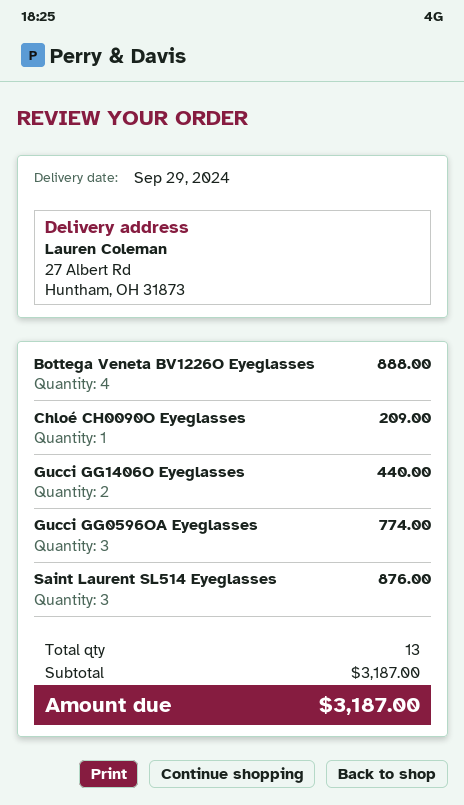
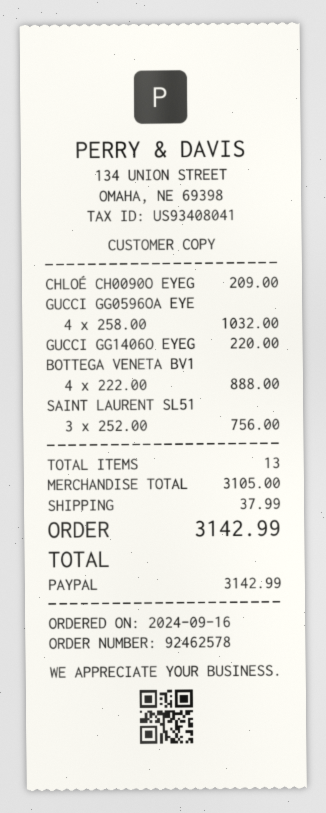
Gucci GG1406O Eyeglasses: 2 for 440.00 -> 1 for 220.00
Gucci GG0596OA Eyeglasses: 3 for 774.00 -> 4 for 1032.00
Saint Laurent SL514 Eyeglasses: 3 for 876.00 -> 3 for 756.00
subtotal: 3187.00 -> 3105.00
shipping: none -> 37.99
total: 3187.00 -> 3142.99

